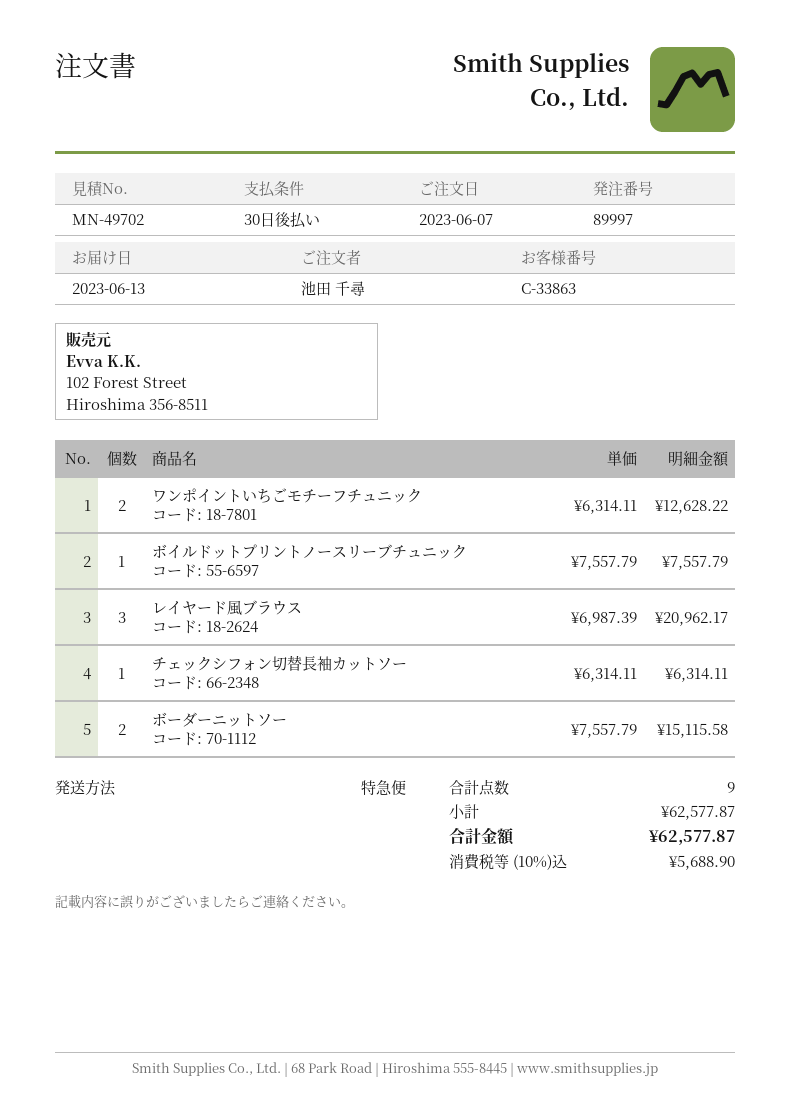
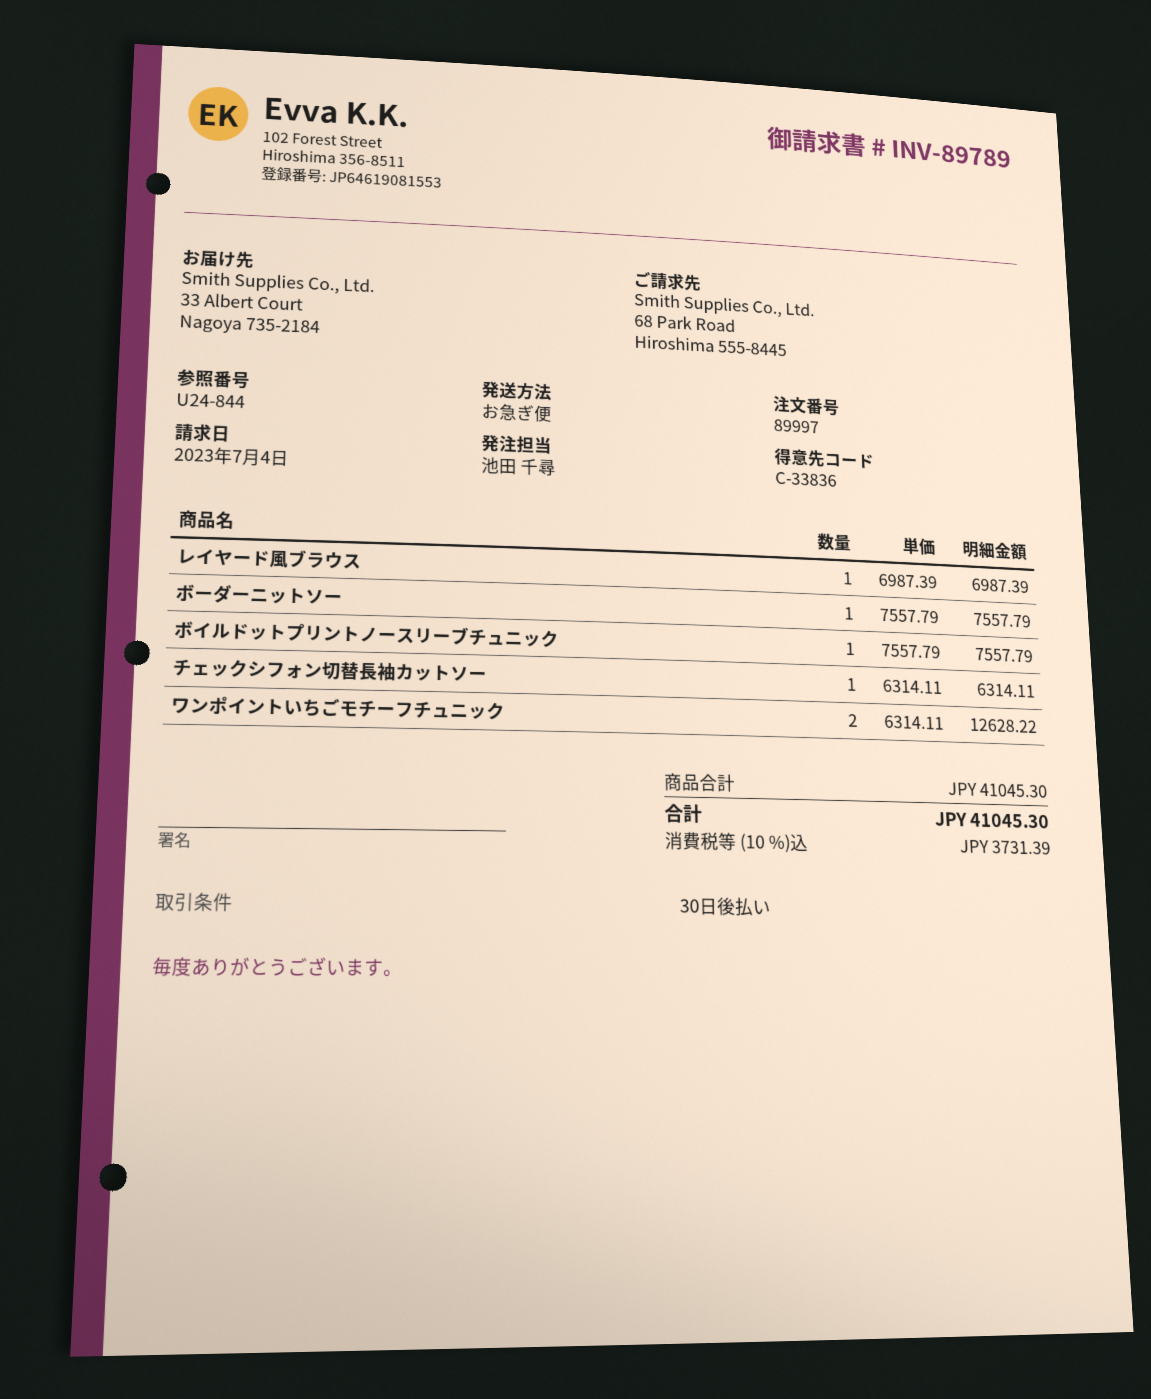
customer number: C-33863 -> C-33836
レイヤード風ブラウス: 3 x 6987.39 = 20962.17 -> 1 x 6987.39 = 6987.39
ボーダーニットソー: 2 x 7557.79 = 15115.58 -> 1 x 7557.79 = 7557.79
subtotal: 62577.87 -> 41045.30
tax: 10% = 5688.90 -> 10% = 3731.39
total: 62577.87 -> 41045.30

